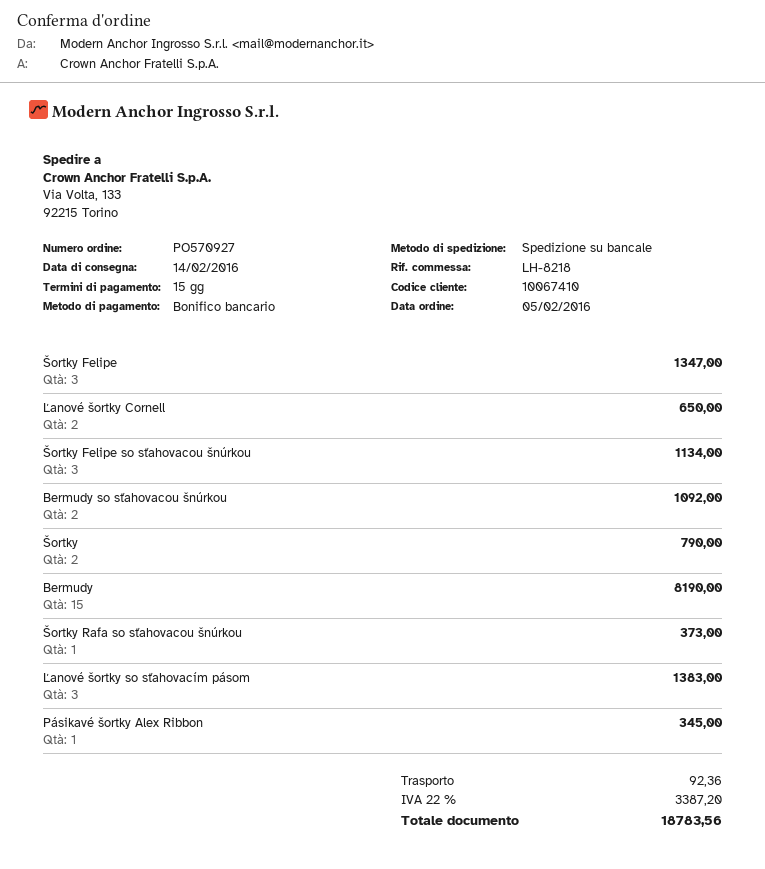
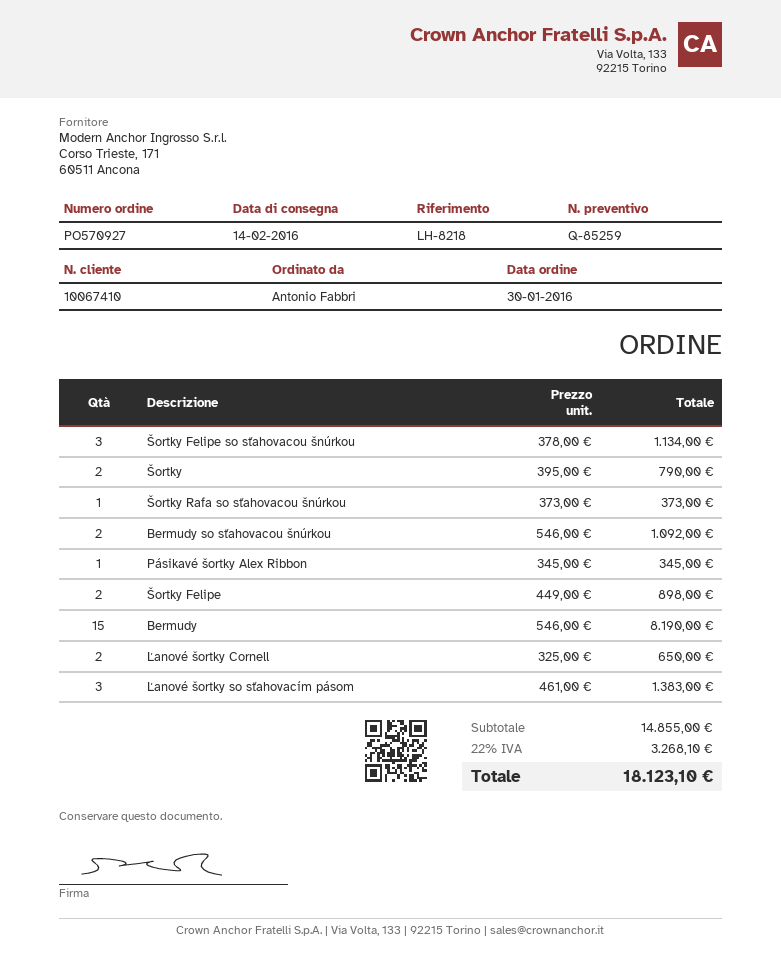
order date: 2016-02-05 -> 2016-01-30
Šortky Felipe: 3 for 1347.00 -> 2 for 898.00
shipping: 92.36 -> none
tax: 22% = 3387.20 -> 22% = 3268.10
total: 18783.56 -> 18123.10

